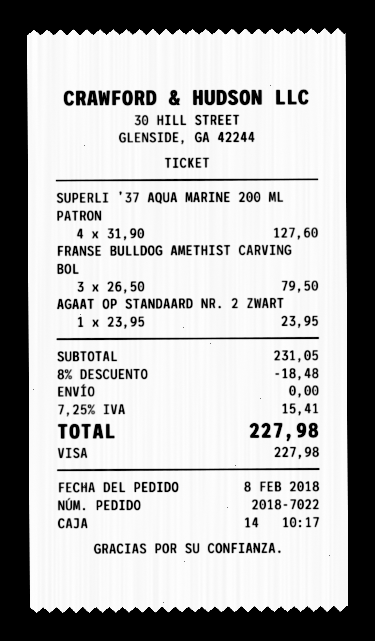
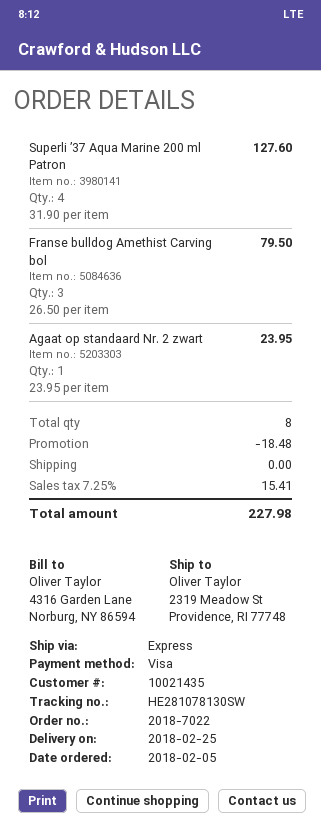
order date: 2018-02-08 -> 2018-02-05

